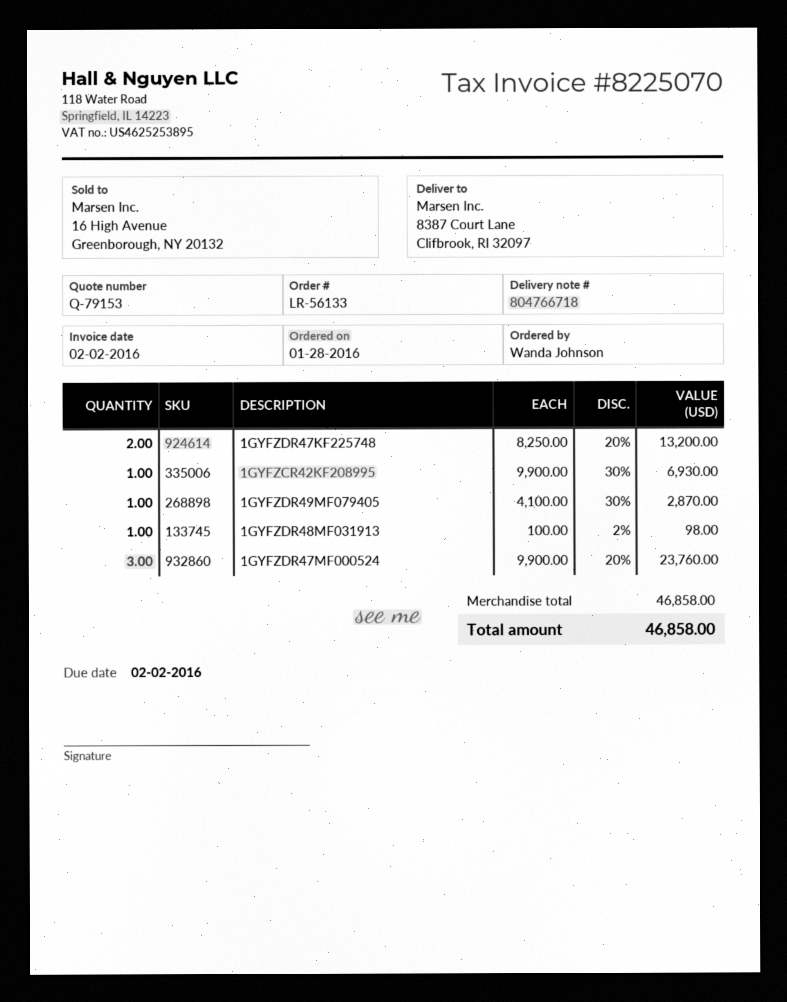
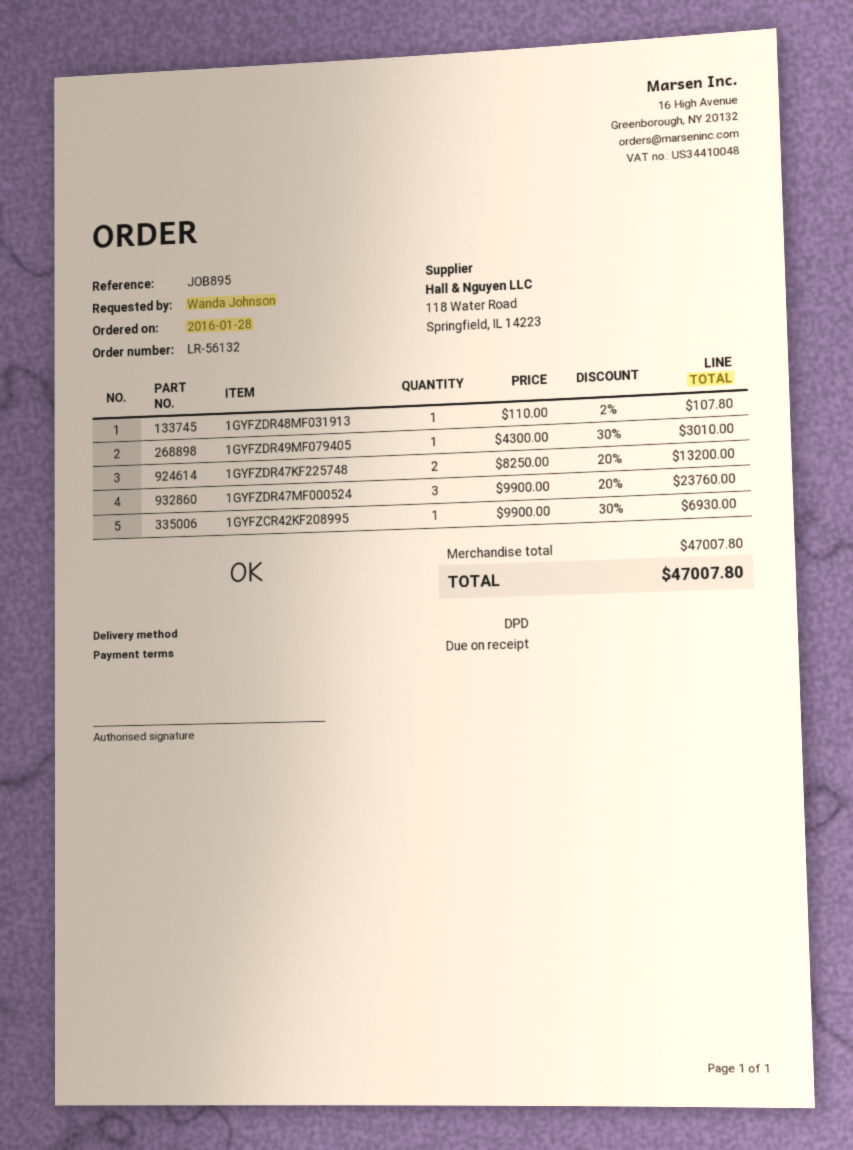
order number: LR-56133 -> LR-56132
1GYFZDR49MF079405: 1 x 4100.00 - 30% = 2870.00 -> 1 x 4300.00 - 30% = 3010.00
1GYFZDR48MF031913: 1 x 100.00 - 2% = 98.00 -> 1 x 110.00 - 2% = 107.80
subtotal: 46858.00 -> 47007.80
total: 46858.00 -> 47007.80

